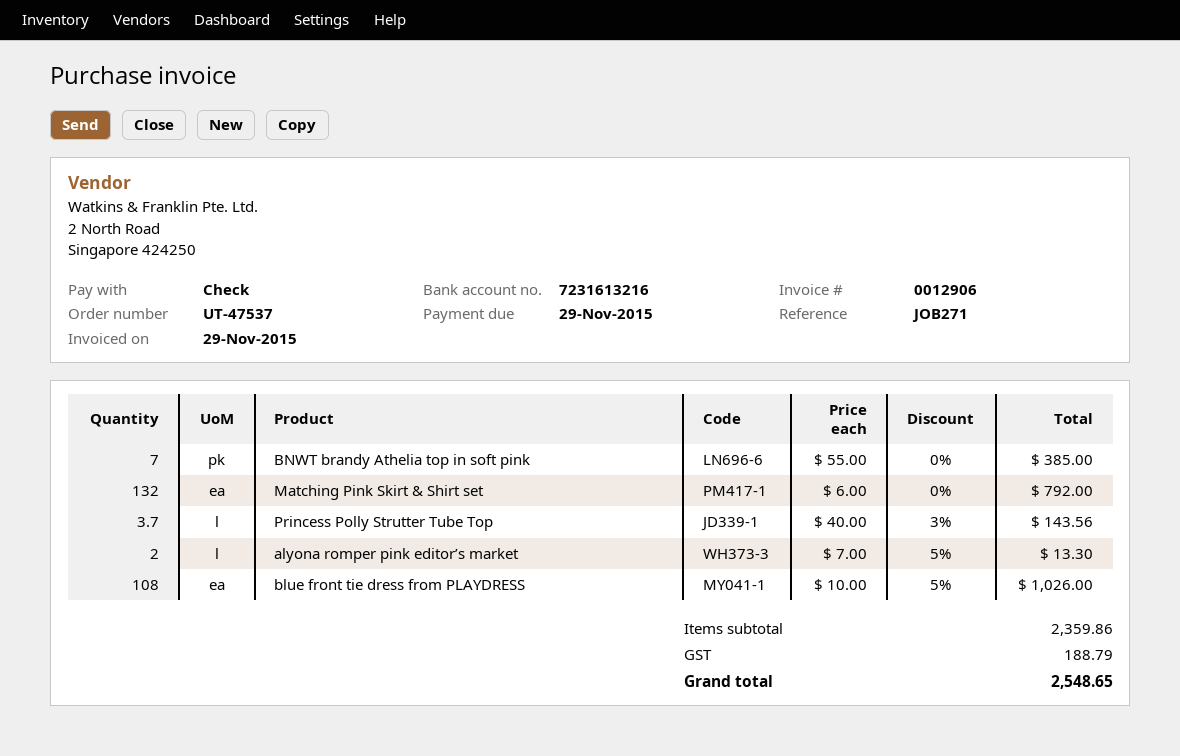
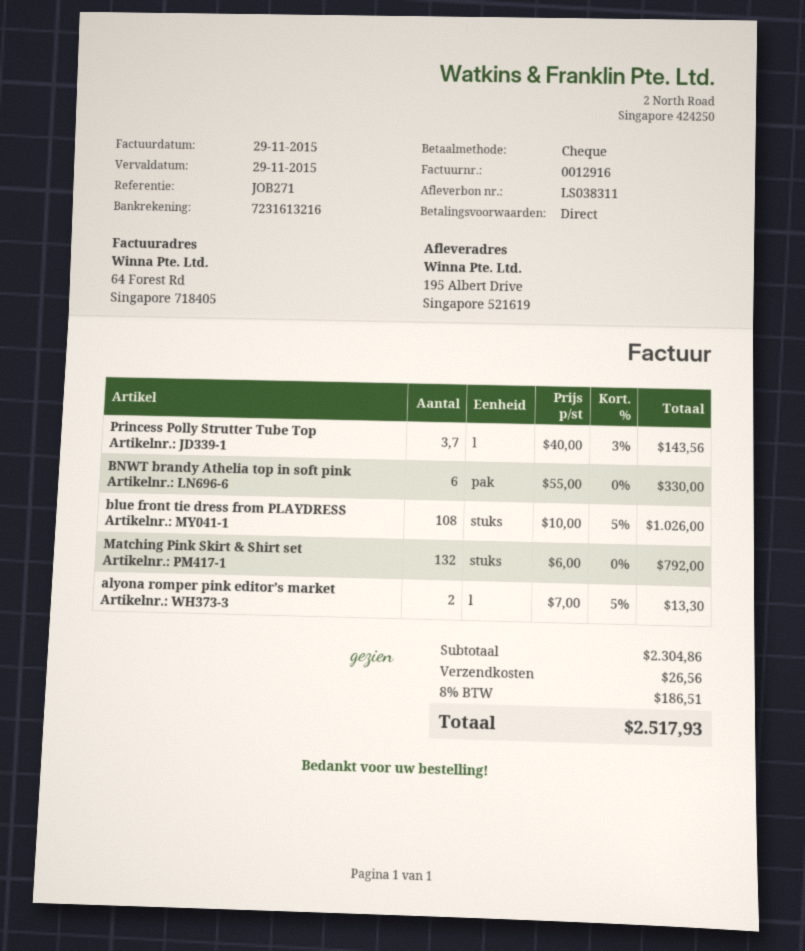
invoice number: 0012906 -> 0012916
BNWT brandy Athelia top in soft pink: 7 x 55.00 = 385.00 -> 6 x 55.00 = 330.00
subtotal: 2359.86 -> 2304.86
shipping: none -> 26.56
tax: 188.79 -> 186.51
total: 2548.65 -> 2517.93

